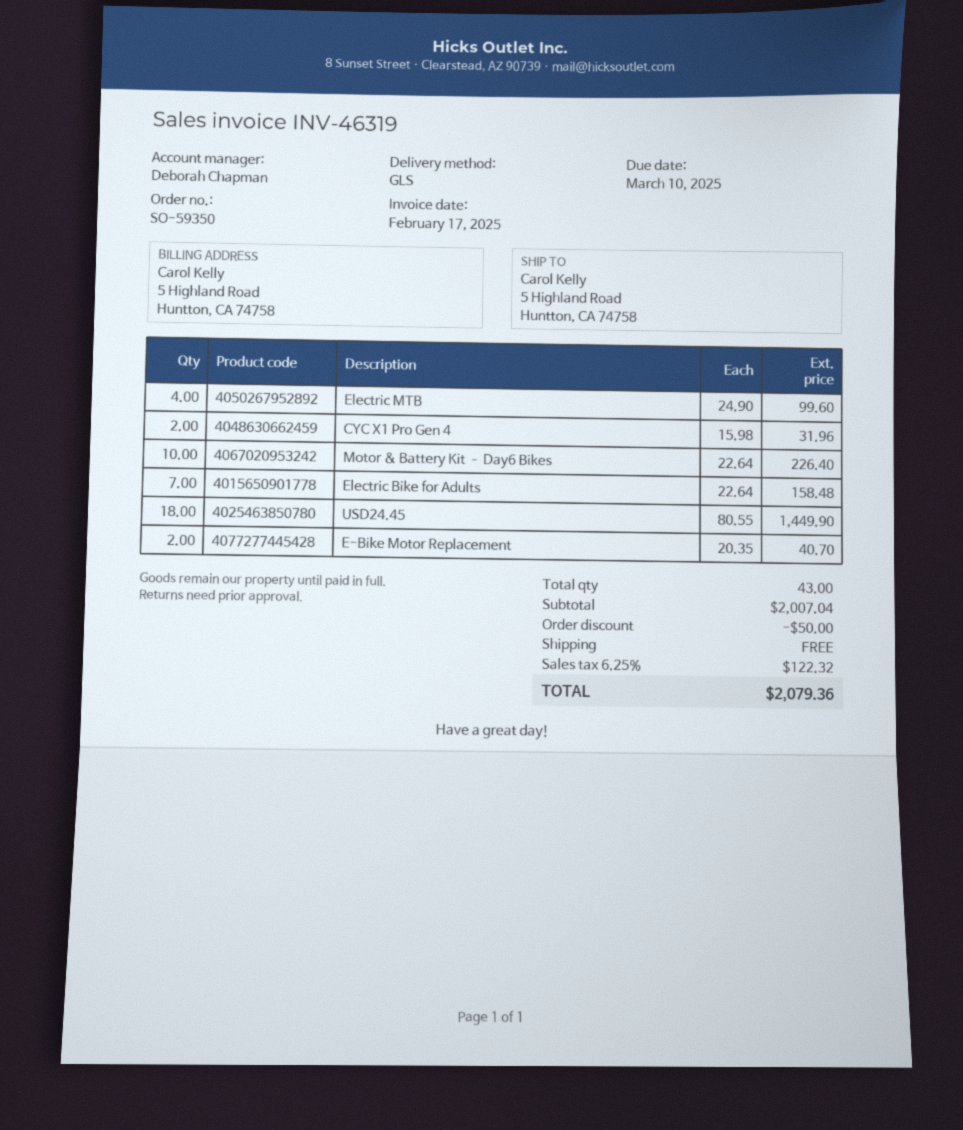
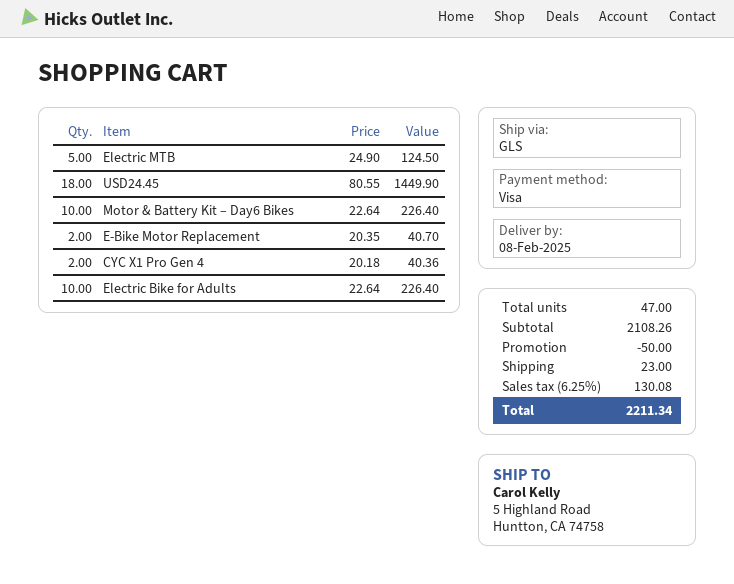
Electric MTB: 4 x 24.90 = 99.60 -> 5 x 24.90 = 124.50
CYC X1 Pro Gen 4: 2 x 15.98 = 31.96 -> 2 x 20.18 = 40.36
Electric Bike for Adults: 7 x 22.64 = 158.48 -> 10 x 22.64 = 226.40
total quantity: 43 -> 47
subtotal: 2007.04 -> 2108.26
shipping: 0.00 -> 23.00
tax: 6.25% = 122.32 -> 6.25% = 130.08
total: 2079.36 -> 2211.34

